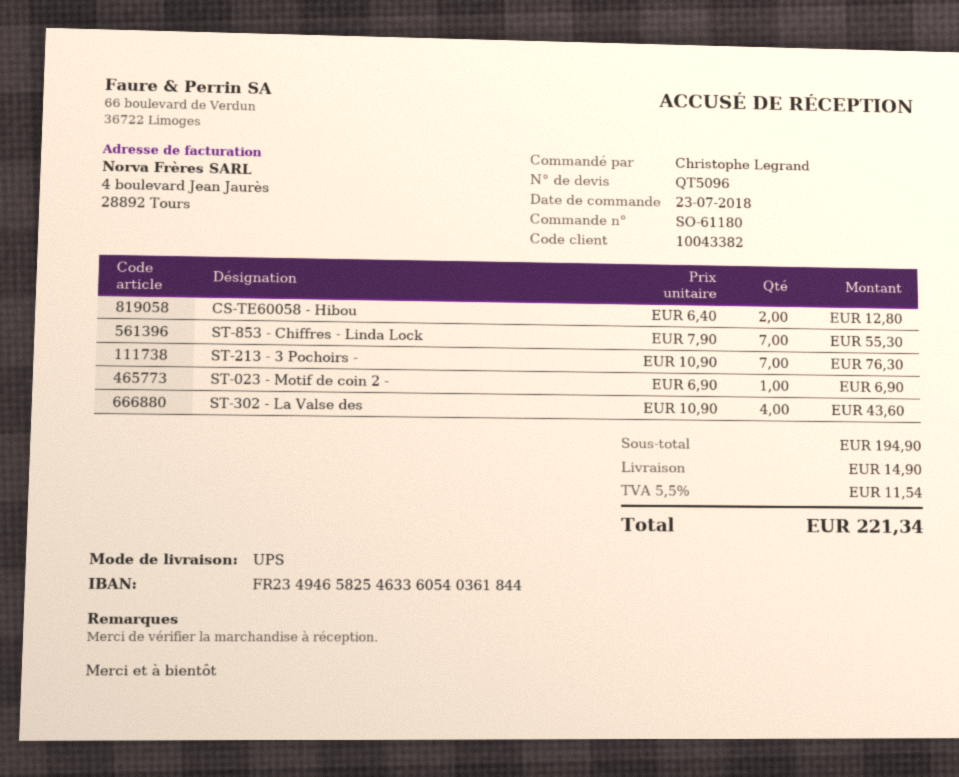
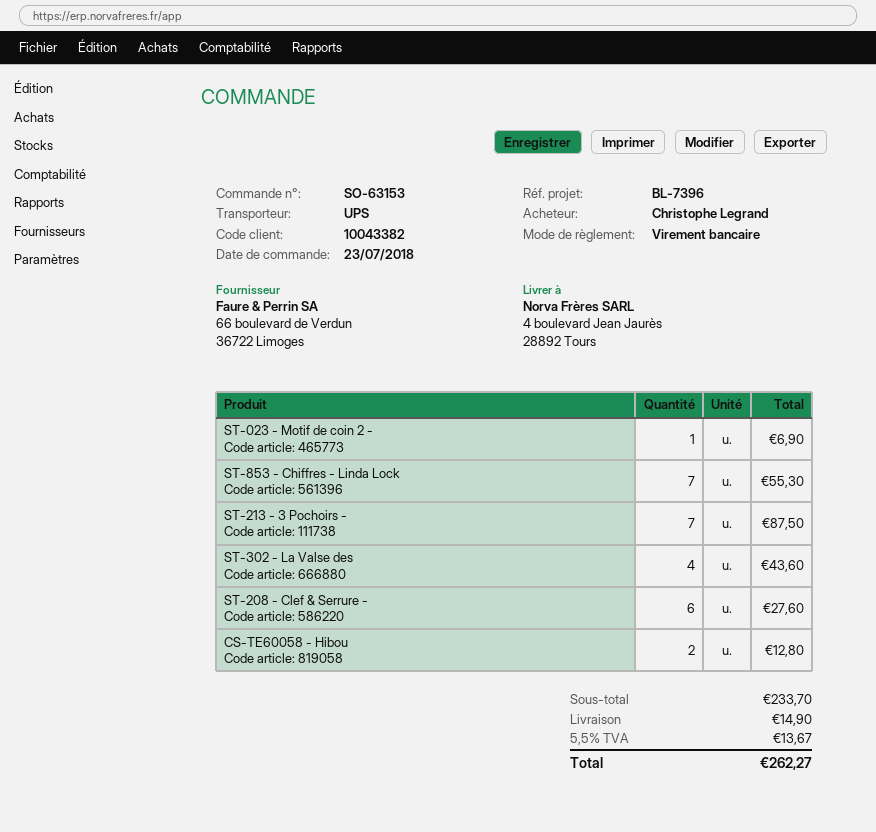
order number: SO-61180 -> SO-63153
ST-213 - 3 Pochoirs -: 7 for 76.30 -> 7 for 87.50
ST-208 - Clef & Serrure -: none -> 6 for 27.60
subtotal: 194.90 -> 233.70
tax: 5.5% = 11.54 -> 5.5% = 13.67
total: 221.34 -> 262.27

